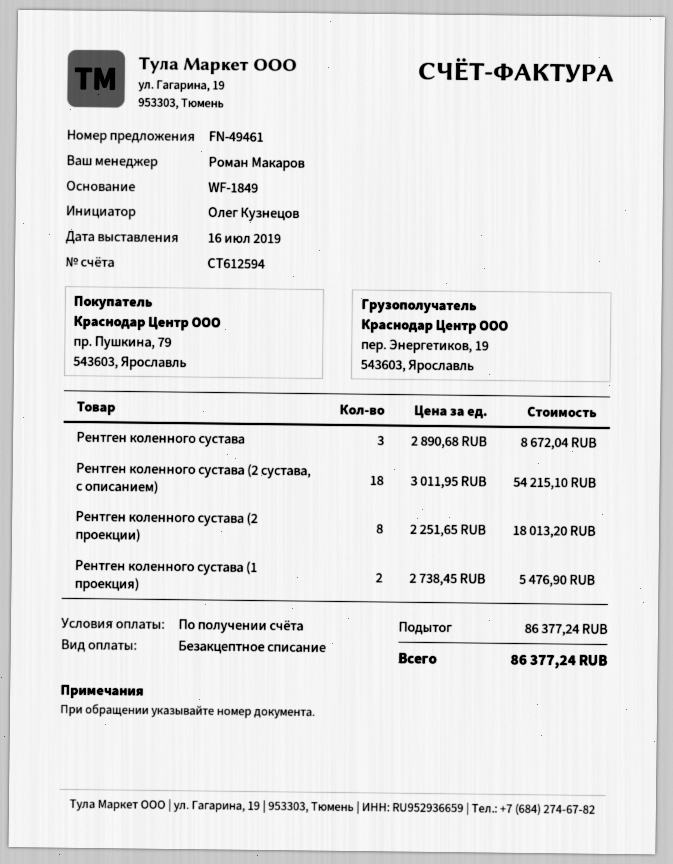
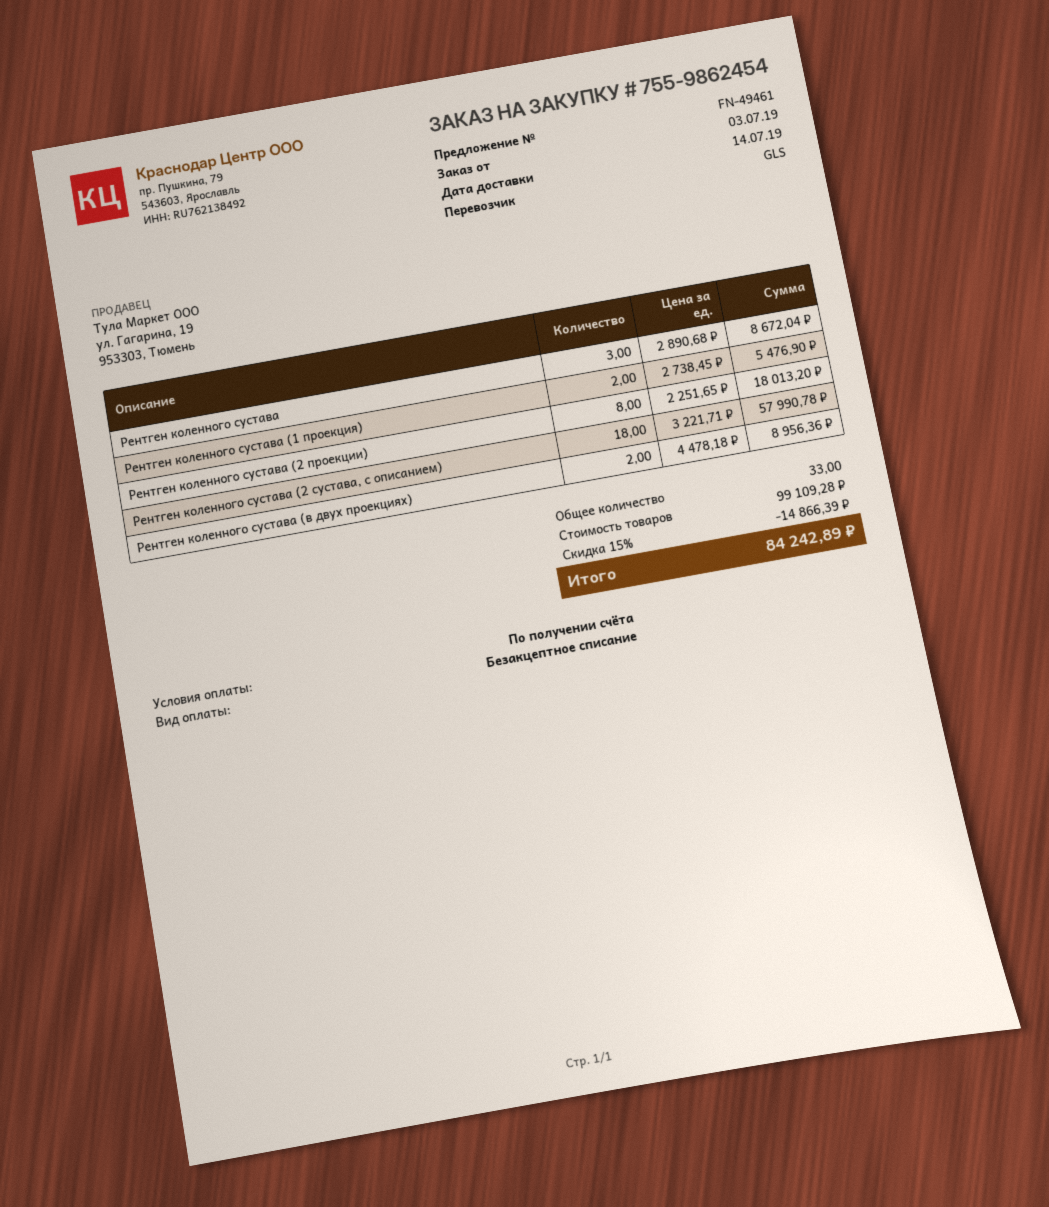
Рентген коленного сустава (2 сустава, с описанием): 18 x 3011.95 = 54215.10 -> 18 x 3221.71 = 57990.78
Рентген коленного сустава (в двух проекциях): none -> 2 x 4478.18 = 8956.36
subtotal: 86377.24 -> 99109.28
discount: none -> 15% = 14866.39
total: 86377.24 -> 84242.89

